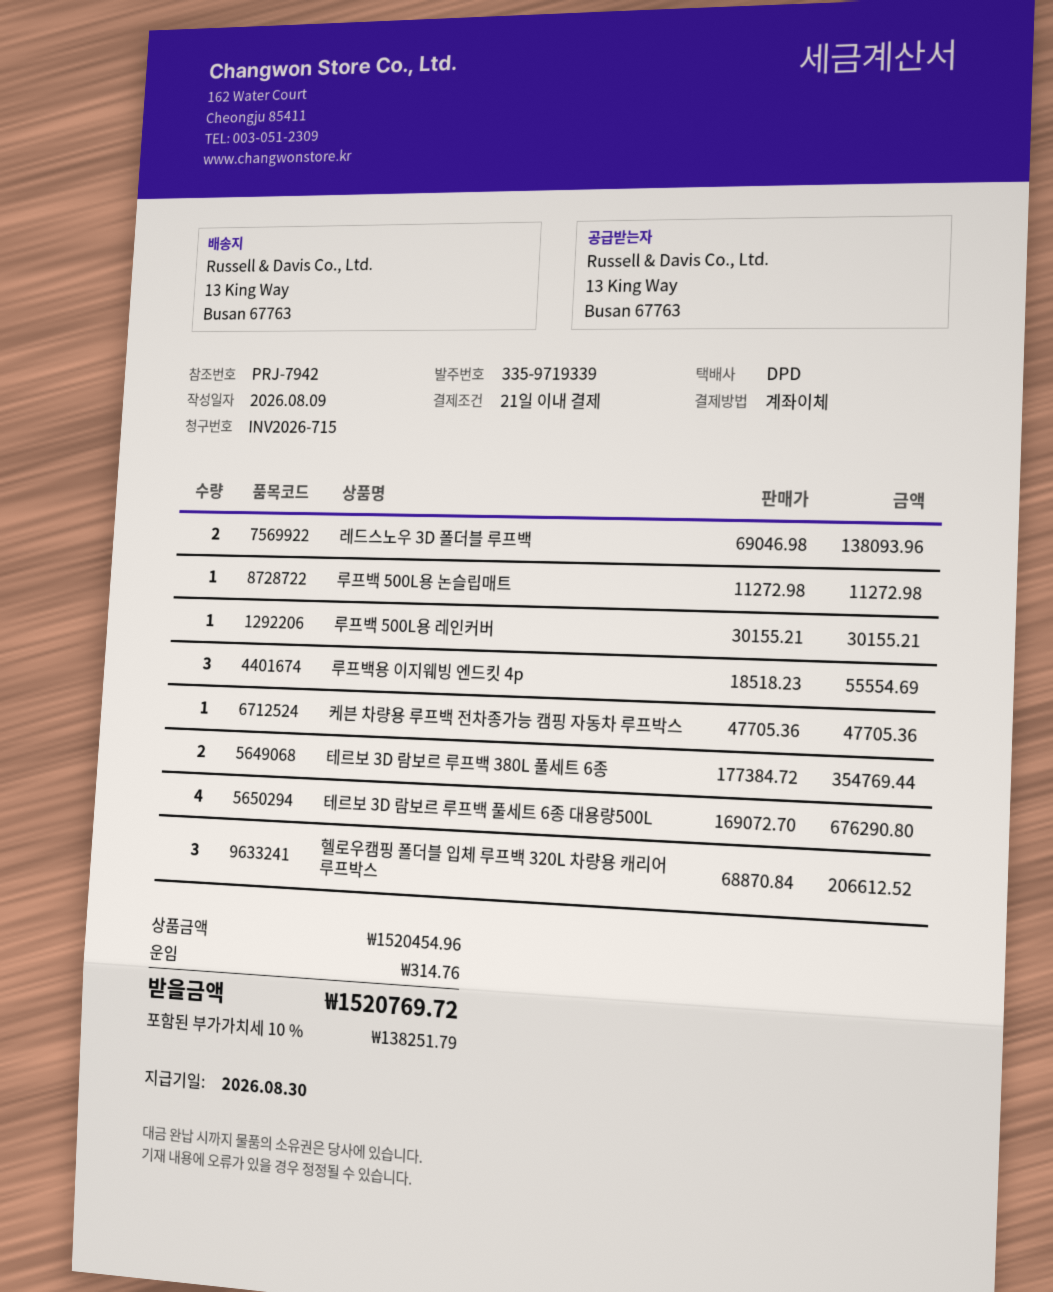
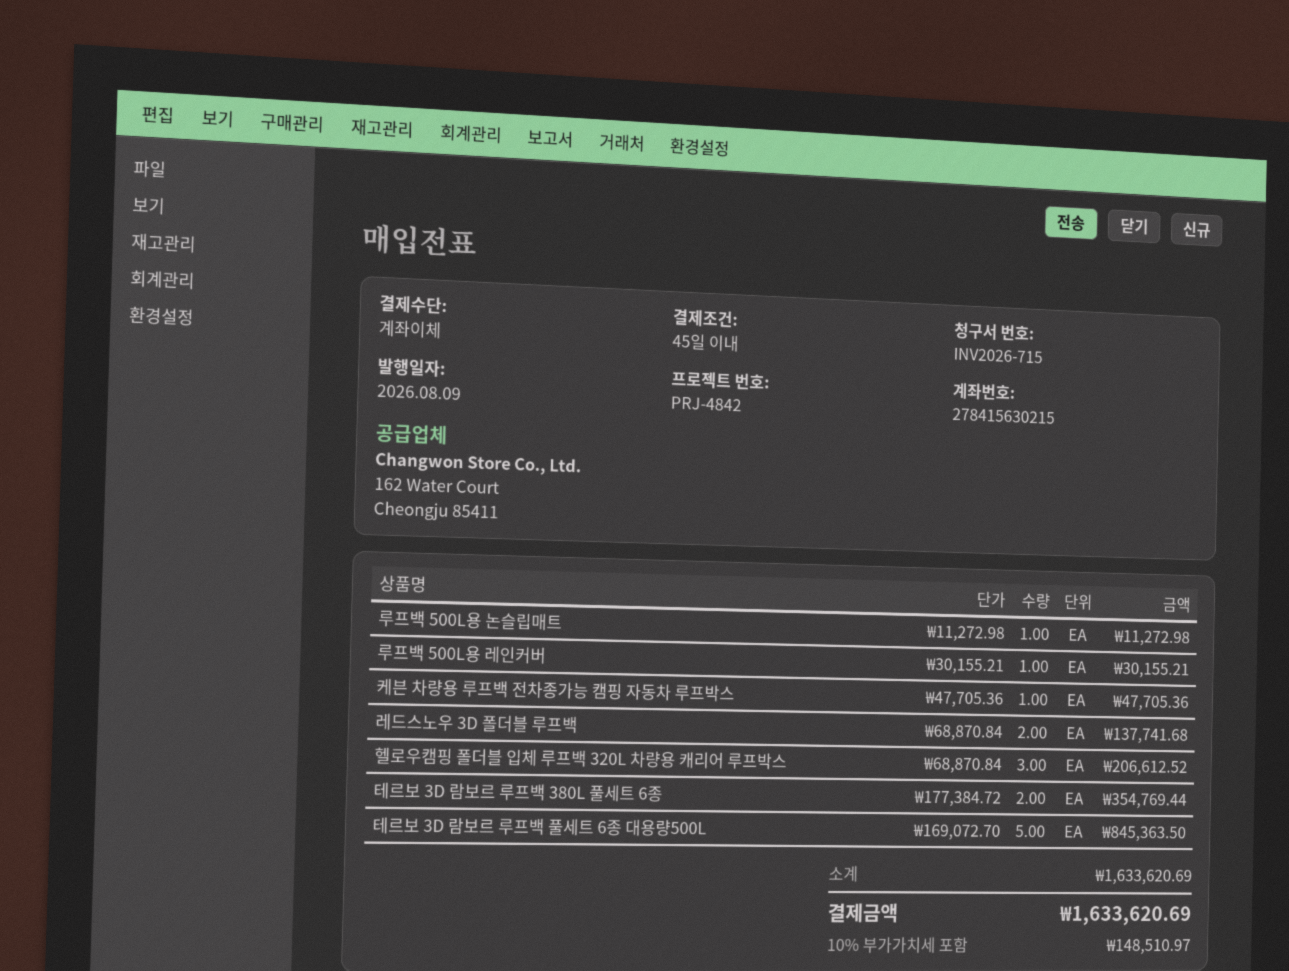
payment terms: 21 days -> 45 days
reference: PRJ-7942 -> PRJ-4842
레드스노우 3D 폴더블 루프백: 2 x 69046.98 = 138093.96 -> 2 x 68870.84 = 137741.68
루프백용 이지웨빙 엔드킷 4p: 3 x 18518.23 = 55554.69 -> none
테르보 3D 람보르 루프백 풀세트 6종 대용량500L: 4 x 169072.70 = 676290.80 -> 5 x 169072.70 = 845363.50
subtotal: 1520454.96 -> 1633620.69
shipping: 314.76 -> none
tax: 10% = 138251.79 -> 10% = 148510.97
total: 1520769.72 -> 1633620.69

